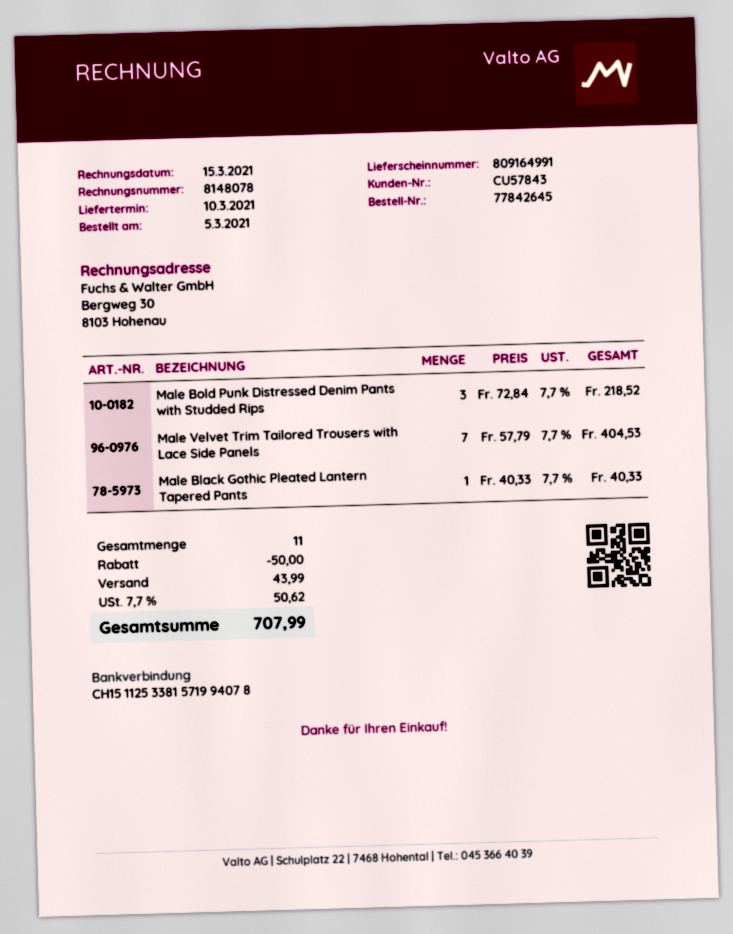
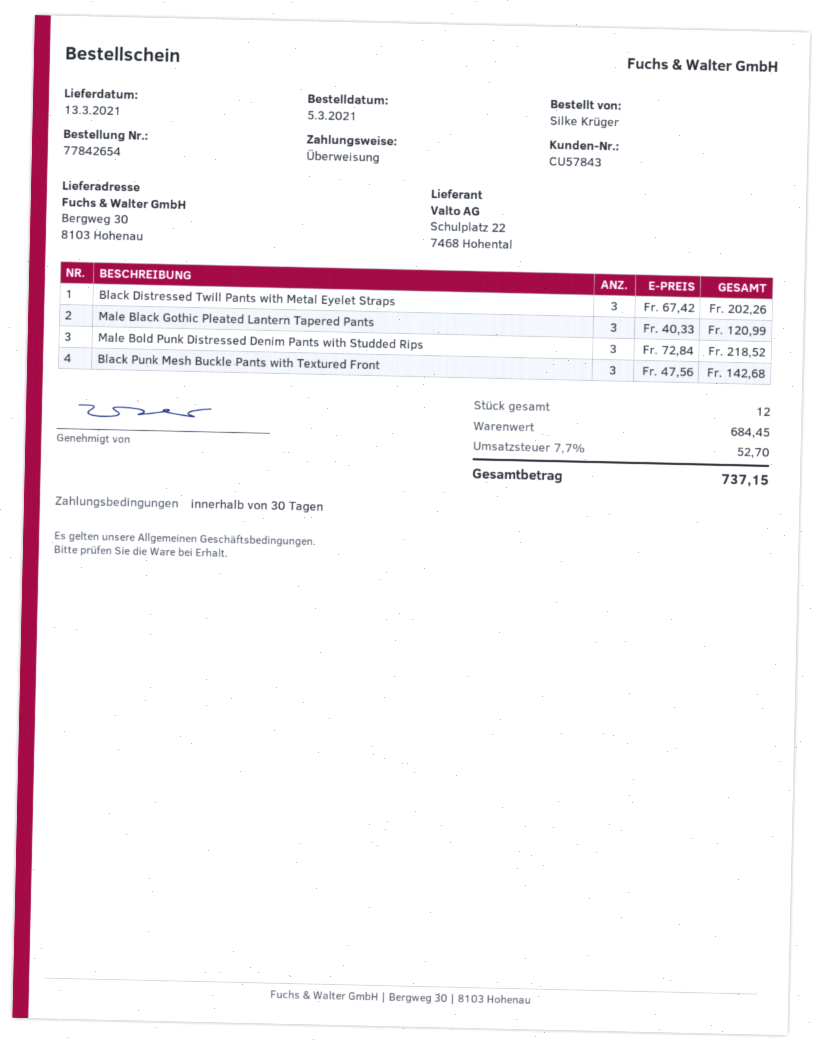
order number: 77842645 -> 77842654
delivery date: 2021-03-10 -> 2021-03-13
Male Velvet Trim Tailored Trousers with Lace Side Panels: 7 x 57.79 = 404.53 -> none
Male Black Gothic Pleated Lantern Tapered Pants: 1 x 40.33 = 40.33 -> 3 x 40.33 = 120.99
Black Distressed Twill Pants with Metal Eyelet Straps: none -> 3 x 67.42 = 202.26
Black Punk Mesh Buckle Pants with Textured Front: none -> 3 x 47.56 = 142.68
total quantity: 11 -> 12
discount: 50.00 -> none
shipping: 43.99 -> none
tax: 7.7% = 50.62 -> 7.7% = 52.70
total: 707.99 -> 737.15

